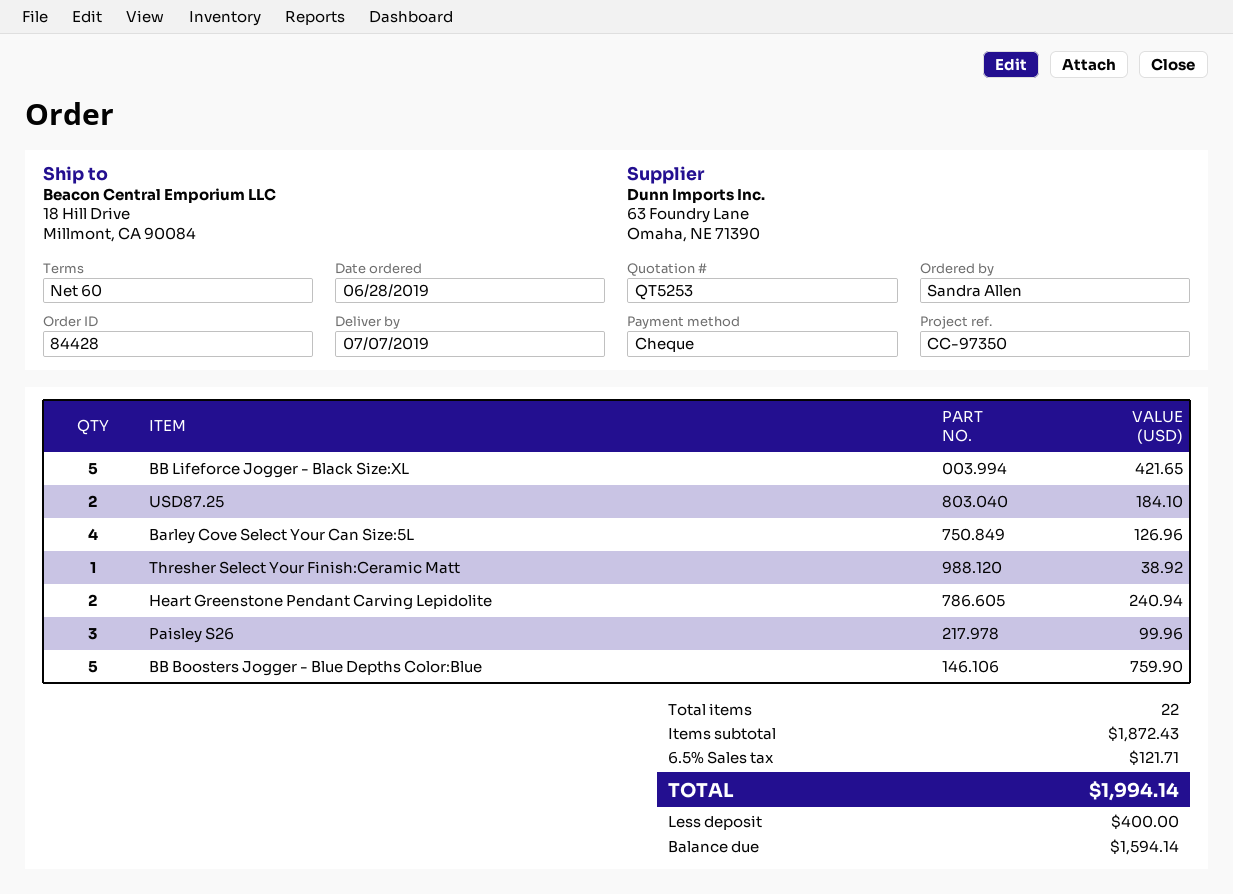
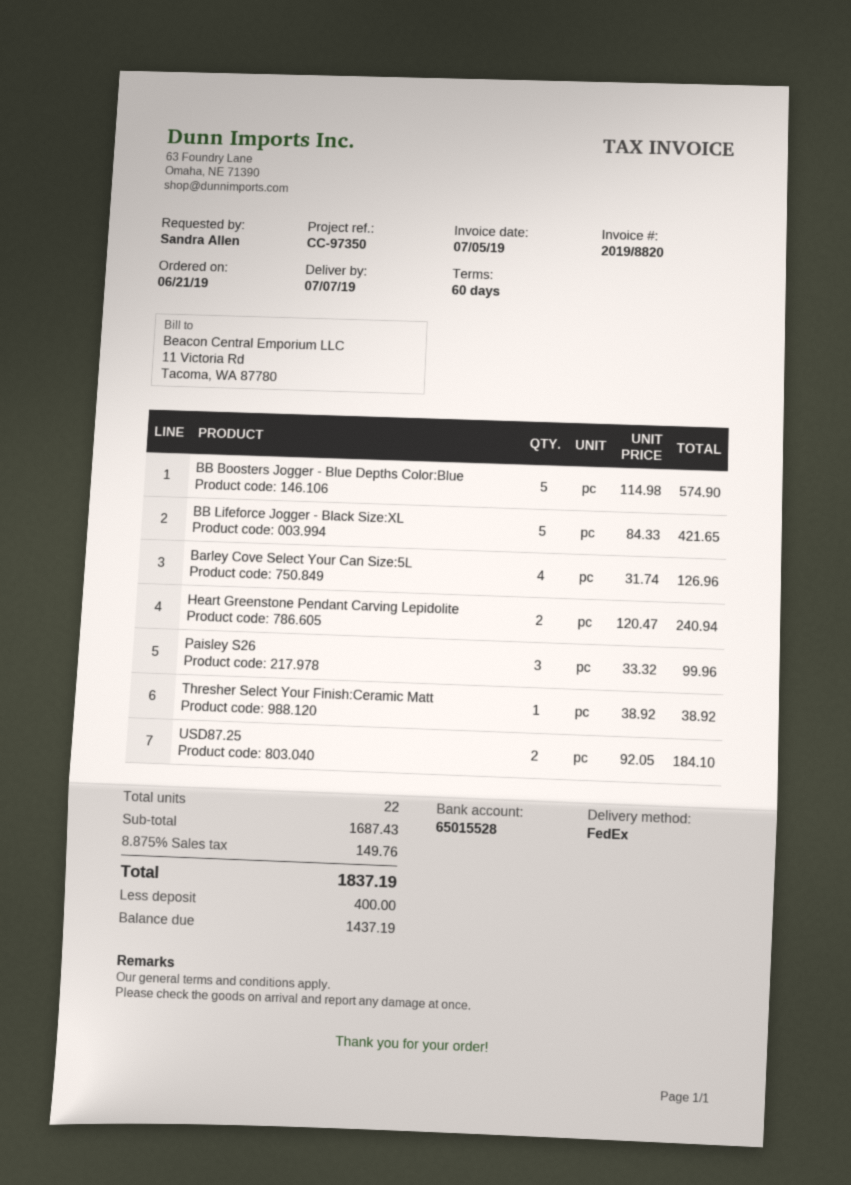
order date: 2019-06-28 -> 2019-06-21
BB Boosters Jogger - Blue Depths Color:Blue: 5 for 759.90 -> 5 for 574.90
subtotal: 1872.43 -> 1687.43
tax: 6.5% = 121.71 -> 8.875% = 149.76
total: 1994.14 -> 1837.19
balance: 1594.14 -> 1437.19

